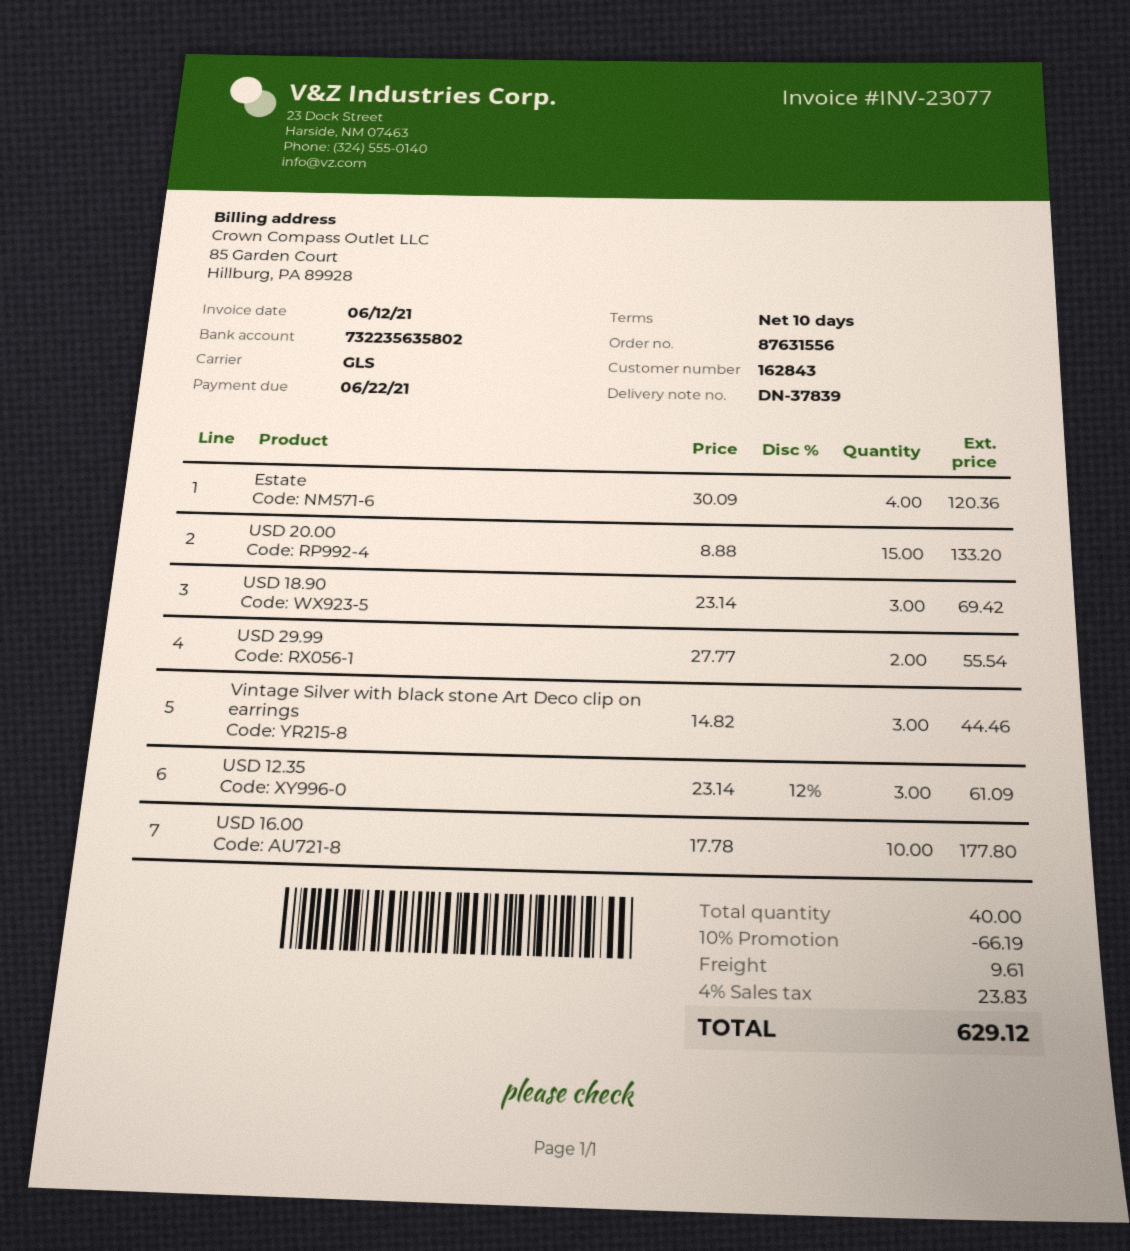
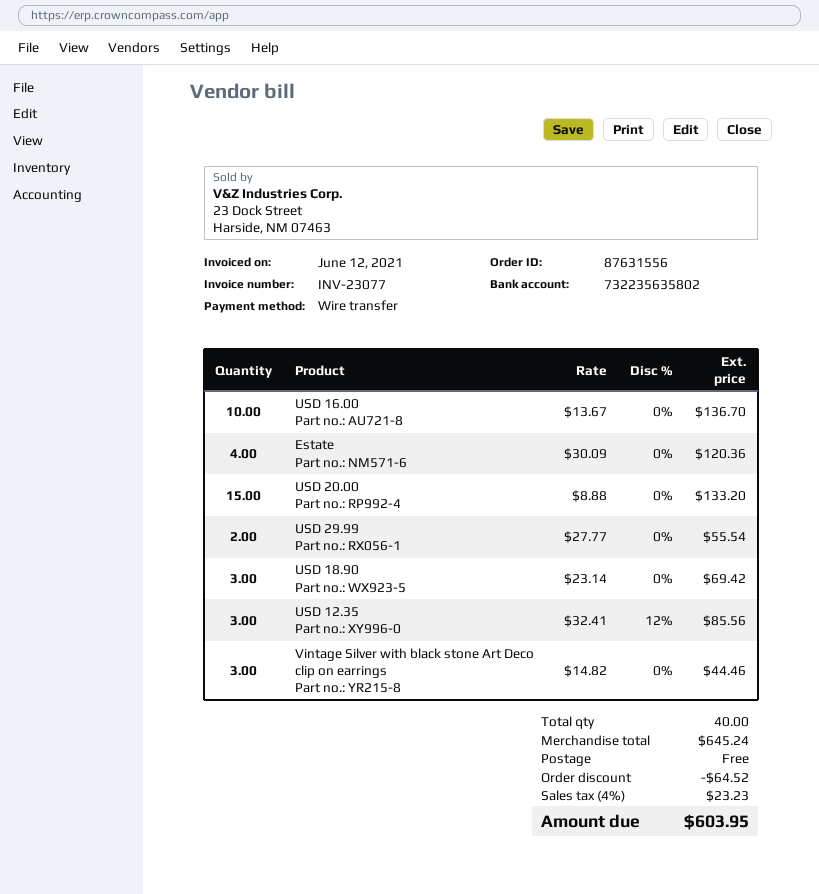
USD 12.35: 3 x 23.14 - 12% = 61.09 -> 3 x 32.41 - 12% = 85.56
USD 16.00: 10 x 17.78 = 177.80 -> 10 x 13.67 = 136.70
discount: 66.19 -> 64.52
shipping: 9.61 -> 0.00
tax: 4% = 23.83 -> 4% = 23.23
total: 629.12 -> 603.95

